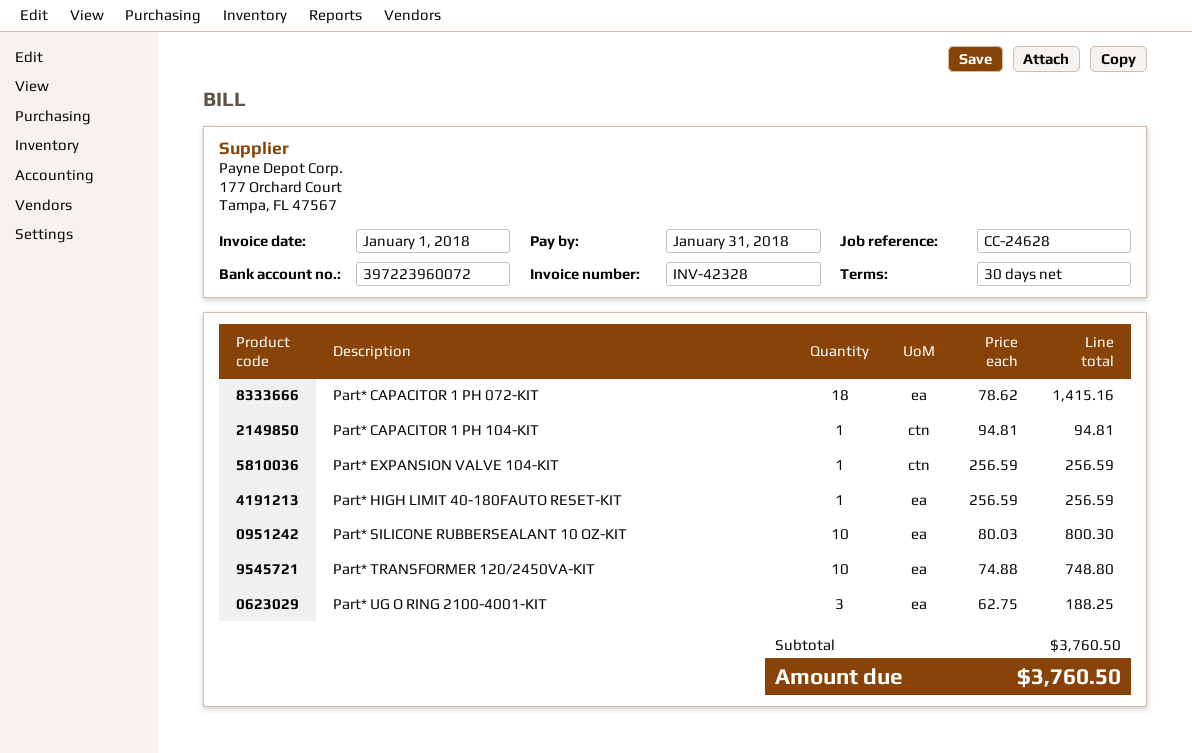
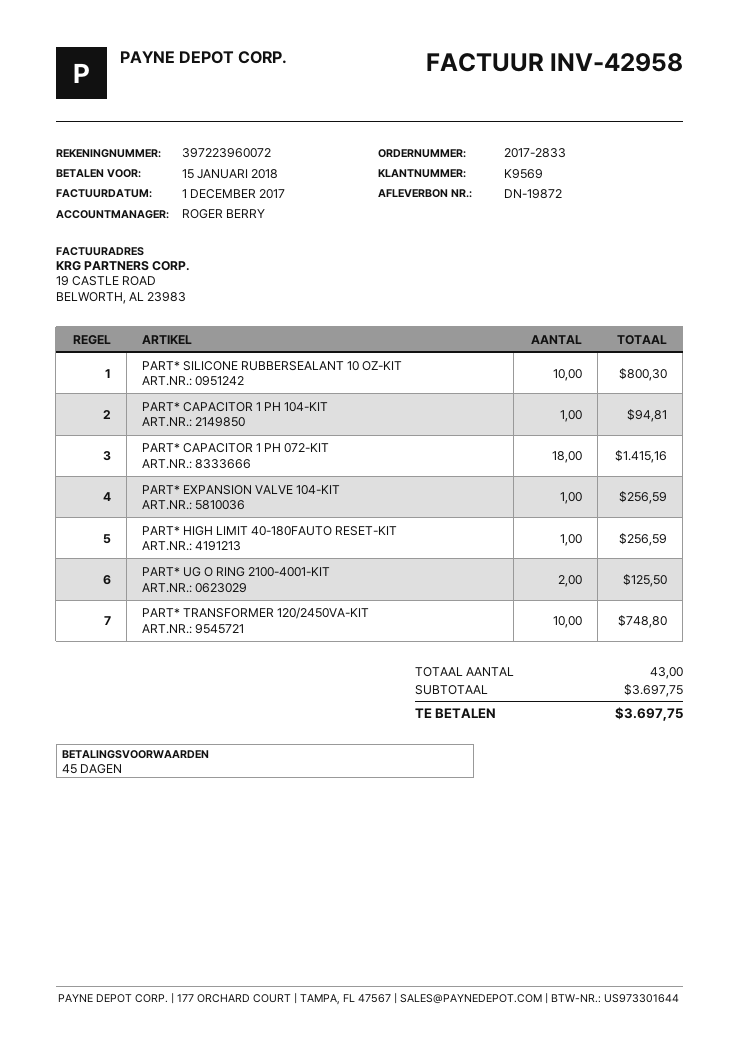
invoice number: INV-42328 -> INV-42958
invoice date: 2018-01-01 -> 2017-12-01
payment terms: 30 days -> 45 days
due date: 2018-01-31 -> 2018-01-15
Part* UG O RING 2100-4001-KIT: 3 for 188.25 -> 2 for 125.50
subtotal: 3760.50 -> 3697.75
total: 3760.50 -> 3697.75

